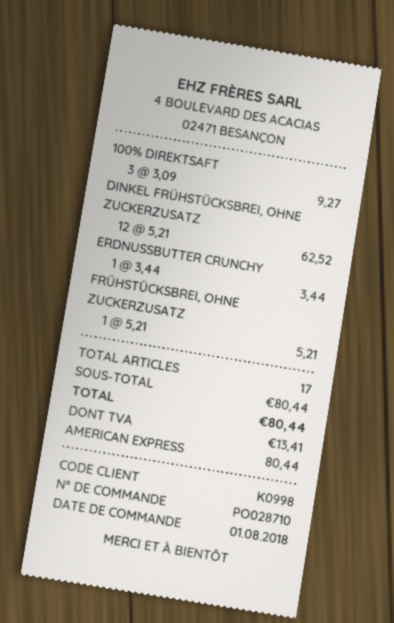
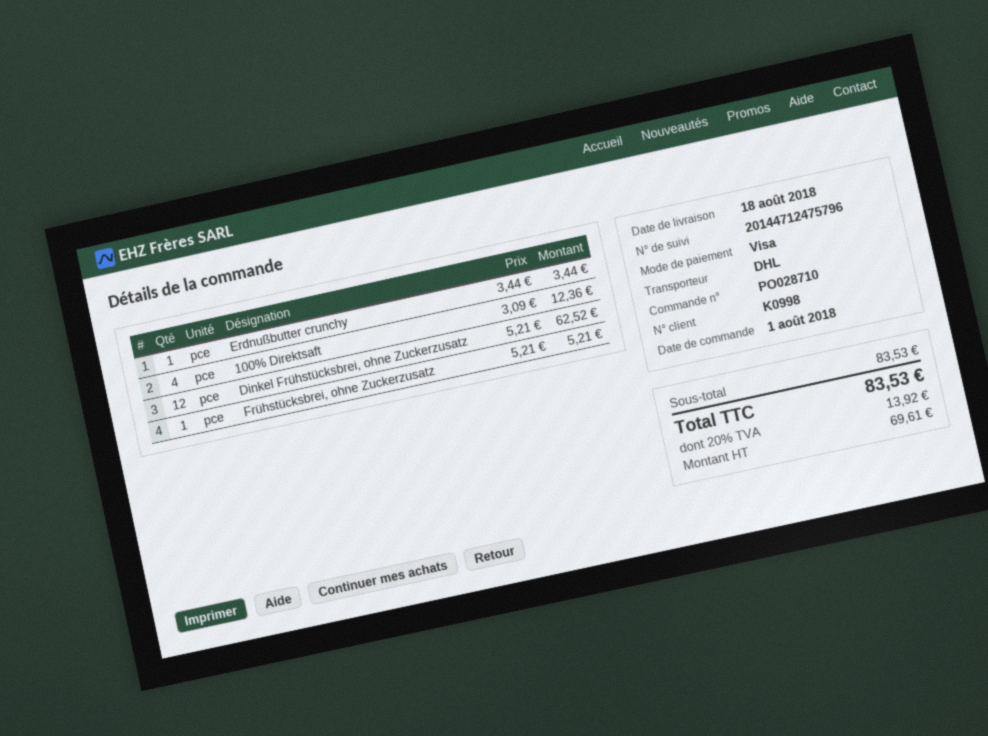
payment method: American Express -> Visa
100% DIREKTSAFT: 3 x 3.09 = 9.27 -> 4 x 3.09 = 12.36
subtotal: 80.44 -> 83.53
tax: 13.41 -> 13.92
total: 80.44 -> 83.53

